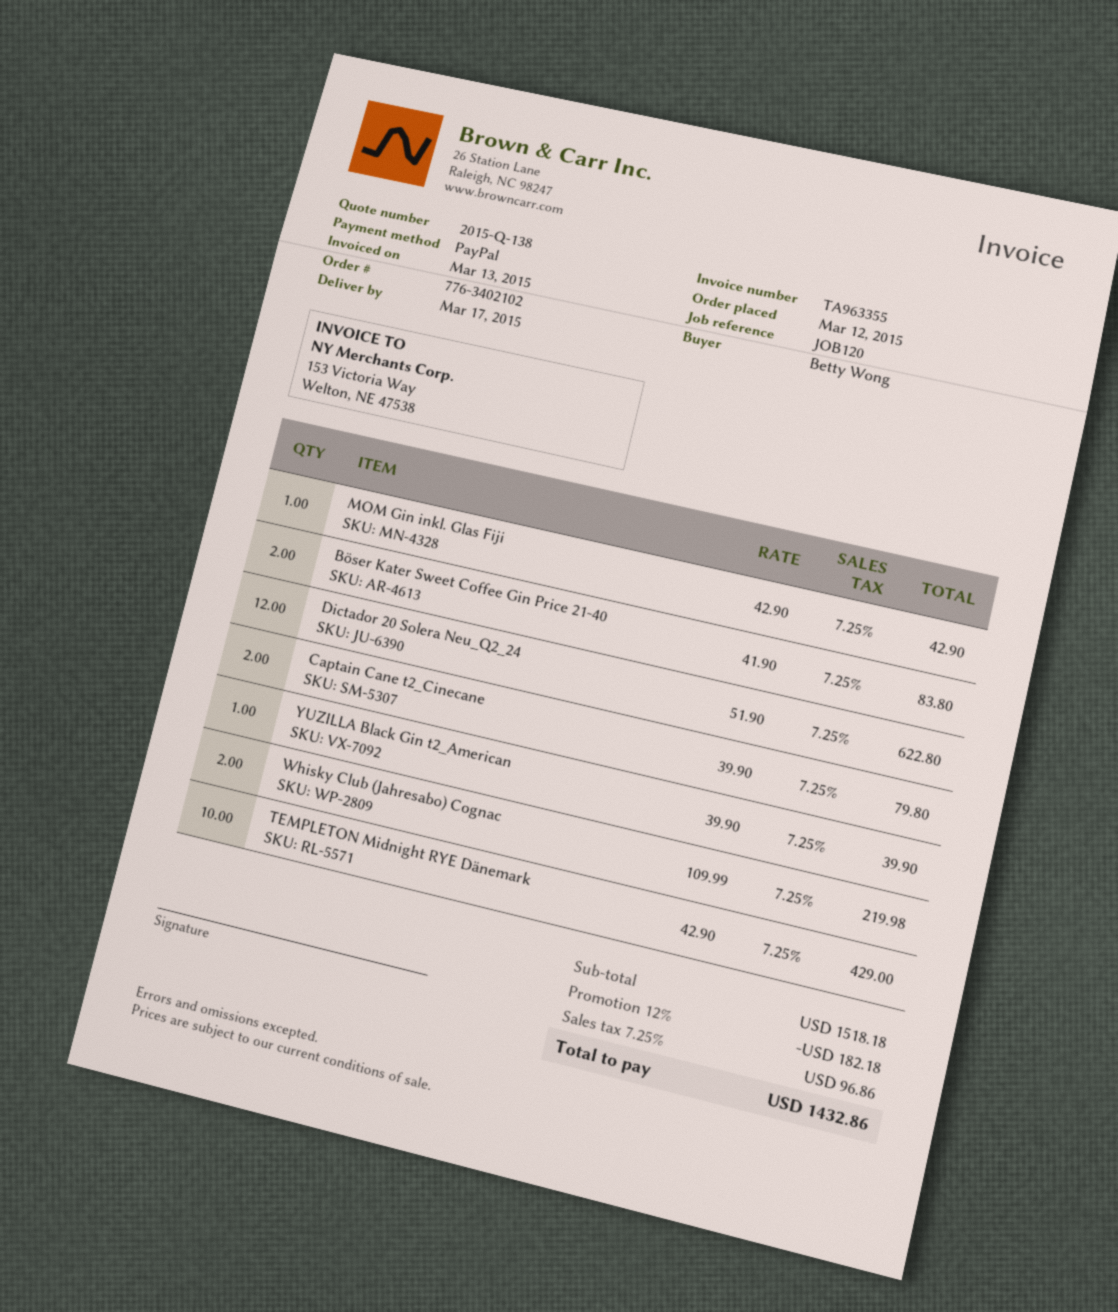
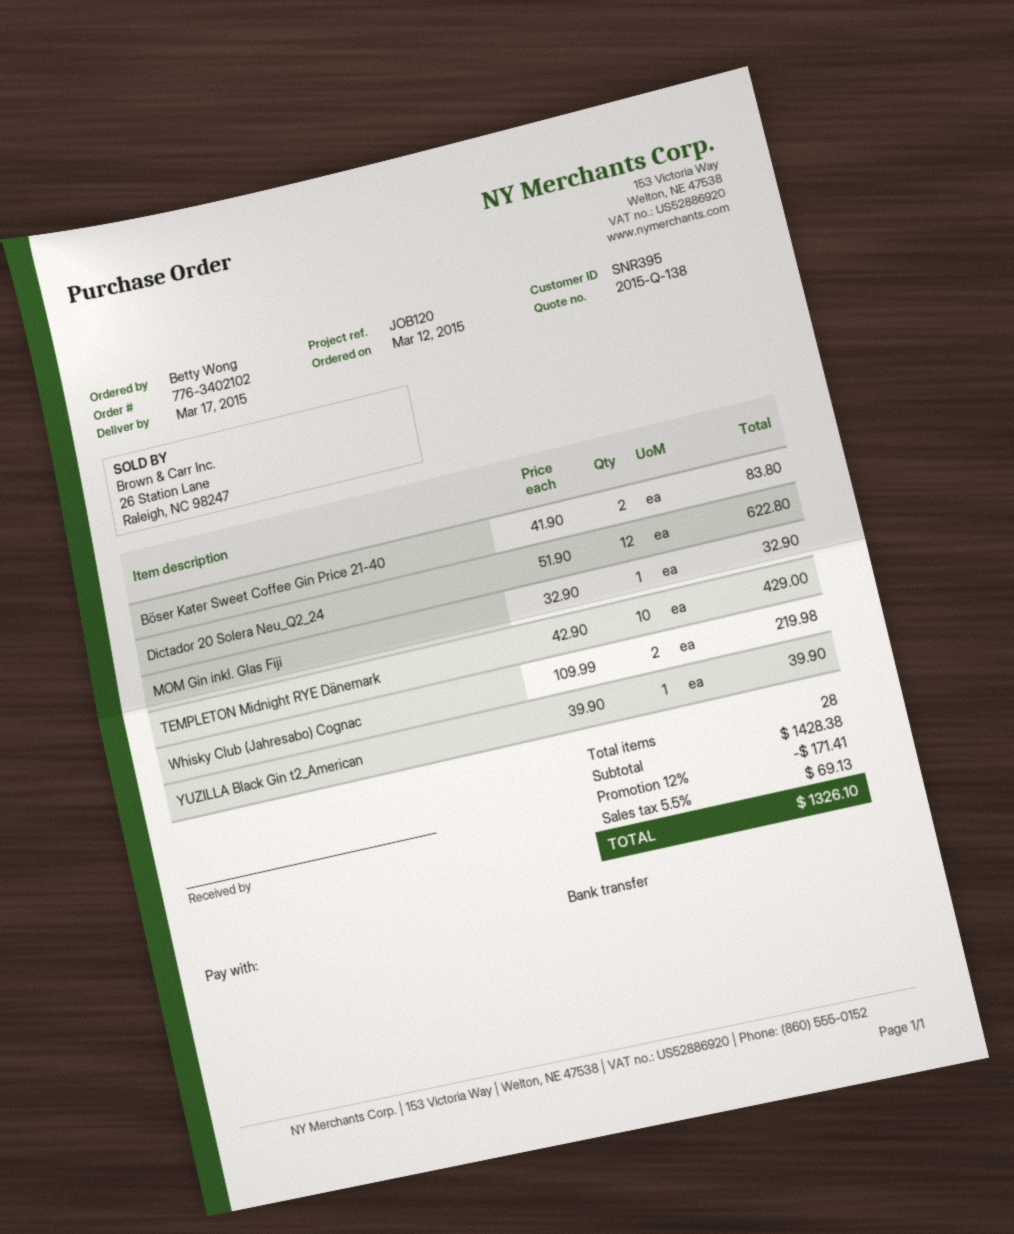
payment method: PayPal -> bank transfer
MOM Gin inkl. Glas Fiji: 1 x 42.90 = 42.90 -> 1 x 32.90 = 32.90
Captain Cane t2_Cinecane: 2 x 39.90 = 79.80 -> none
subtotal: 1518.18 -> 1428.38
discount: 12% = 182.18 -> 12% = 171.41
tax: 7.25% = 96.86 -> 5.5% = 69.13
total: 1432.86 -> 1326.10

